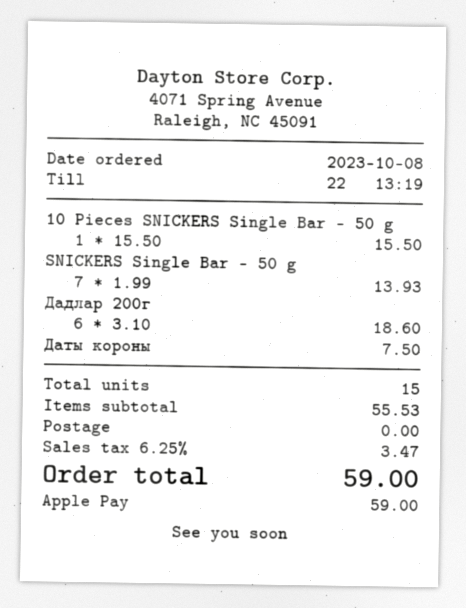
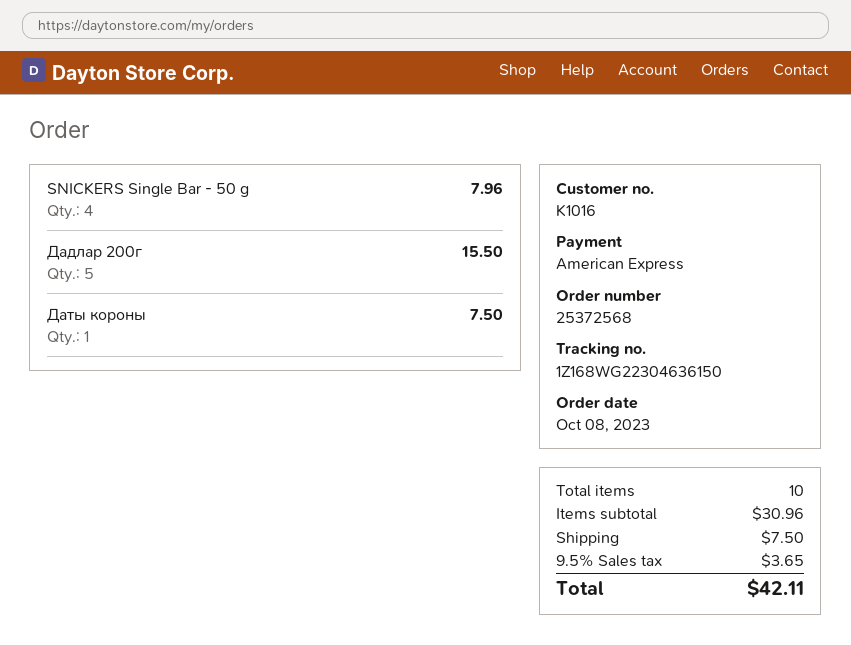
payment method: Apple Pay -> American Express
10 Pieces SNICKERS Single Bar - 50 g: 1 for 15.50 -> none
SNICKERS Single Bar - 50 g: 7 for 13.93 -> 4 for 7.96
Дадлар 200г: 6 for 18.60 -> 5 for 15.50
total quantity: 15 -> 10
subtotal: 55.53 -> 30.96
shipping: 0.00 -> 7.50
tax: 6.25% = 3.47 -> 9.5% = 3.65
total: 59.00 -> 42.11

